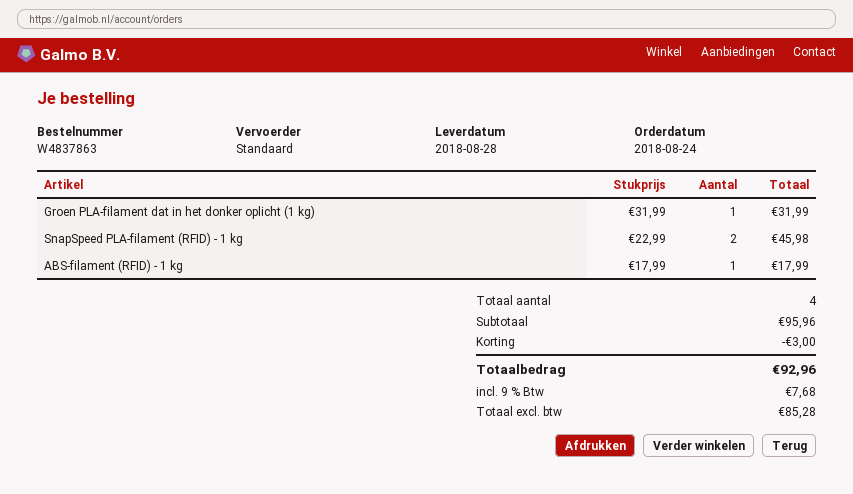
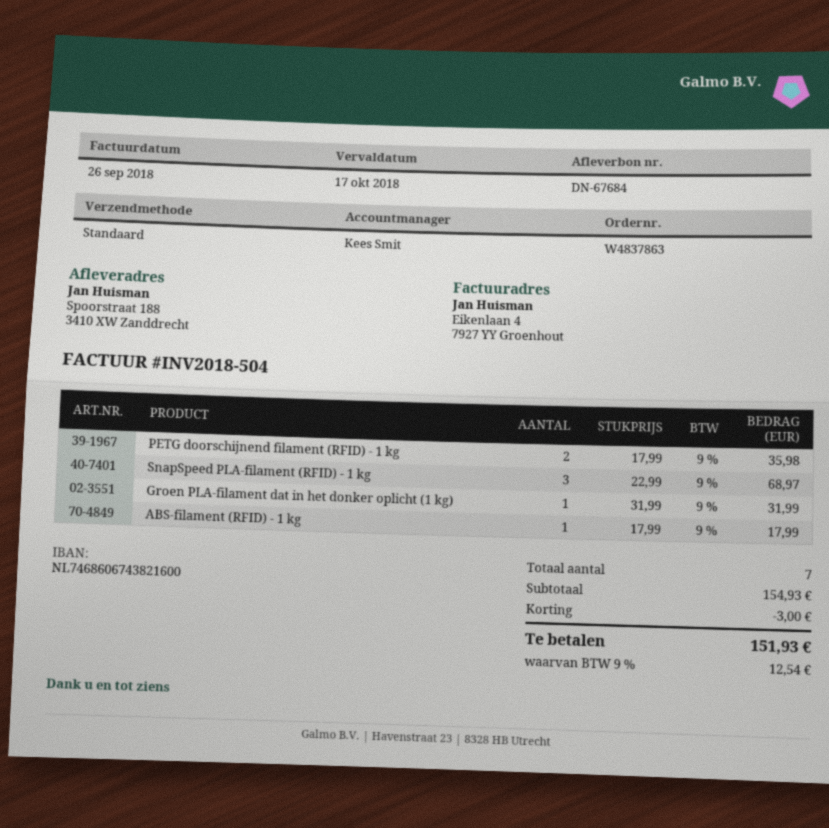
SnapSpeed PLA-filament (RFID) - 1 kg: 2 x 22.99 = 45.98 -> 3 x 22.99 = 68.97
PETG doorschijnend filament (RFID) - 1 kg: none -> 2 x 17.99 = 35.98
total quantity: 4 -> 7
subtotal: 95.96 -> 154.93
tax: 9% = 7.68 -> 9% = 12.54
total: 92.96 -> 151.93

